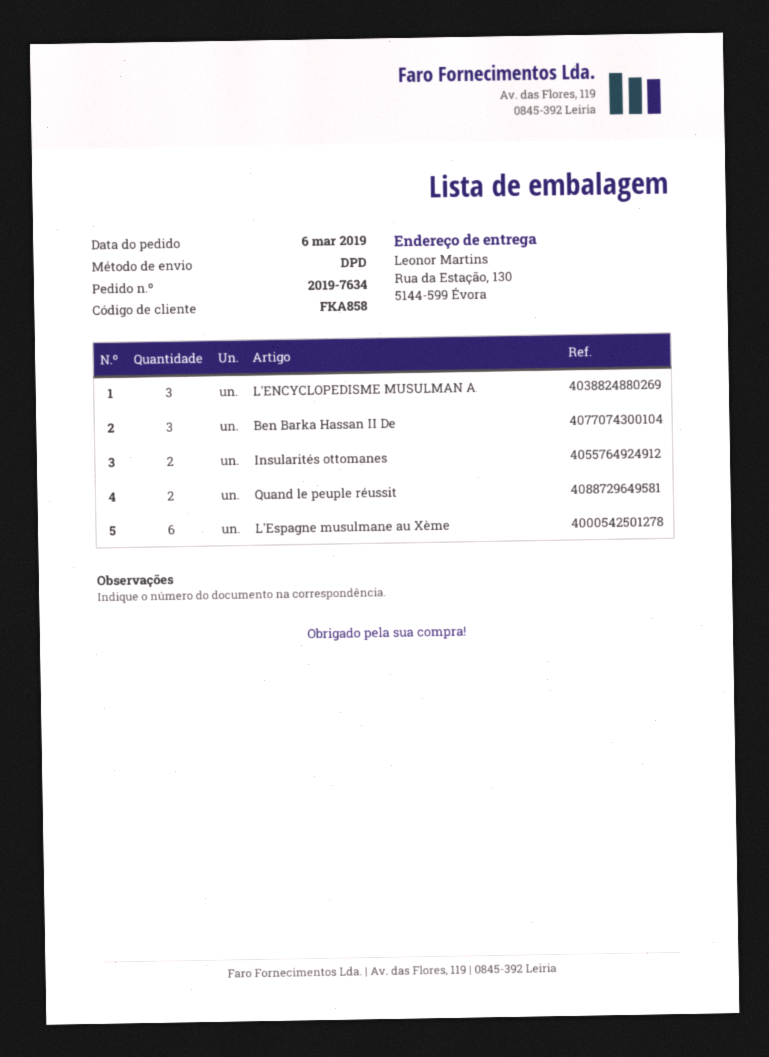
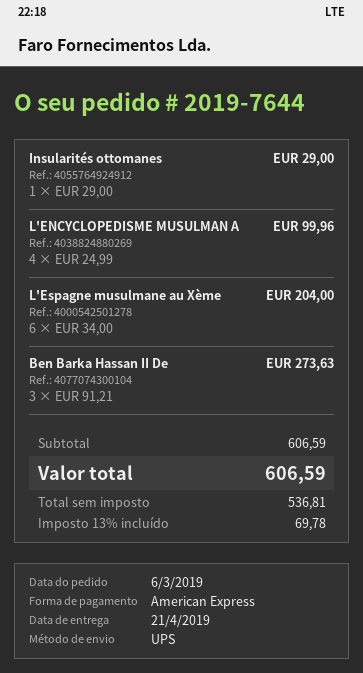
order number: 2019-7634 -> 2019-7644
shipping method: DPD -> UPS
L'ENCYCLOPEDISME MUSULMAN A: 3 -> 4
Insularités ottomanes: 2 -> 1
Quand le peuple réussit: 2 -> none

